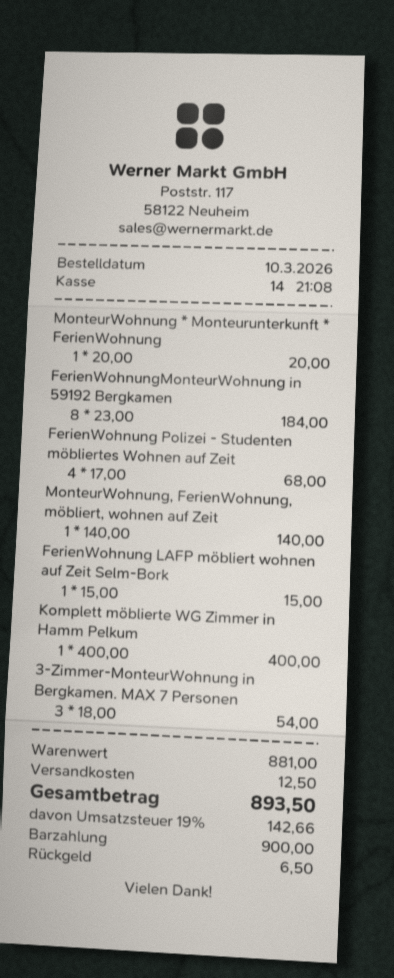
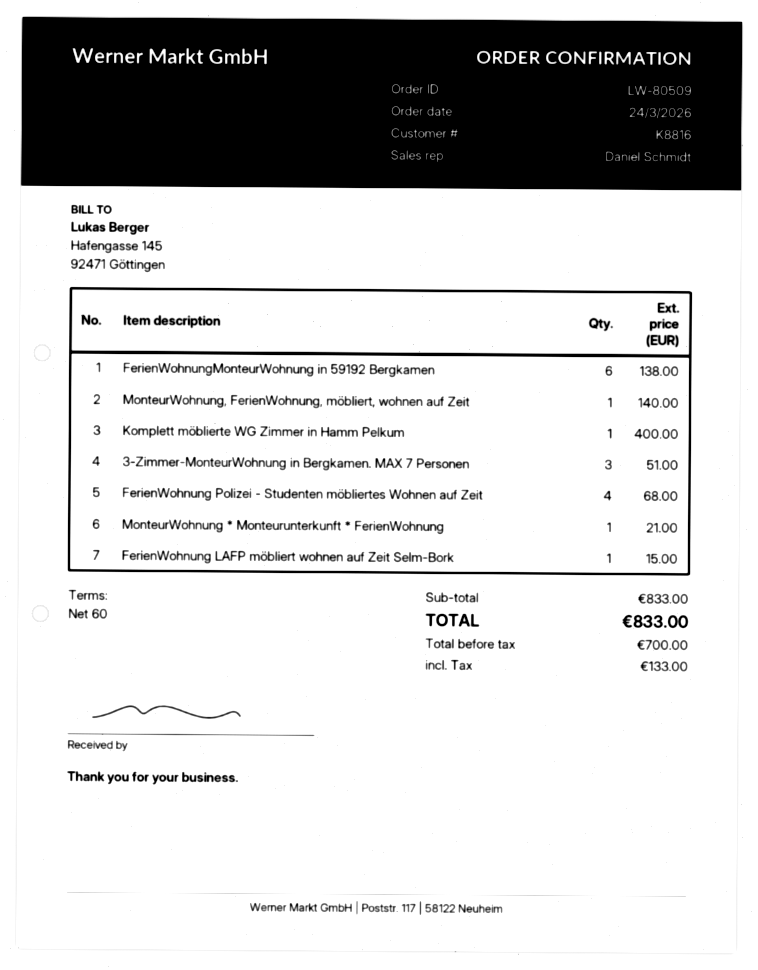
order date: 2026-03-10 -> 2026-03-24
MonteurWohnung * Monteurunterkunft * FerienWohnung: 1 for 20.00 -> 1 for 21.00
FerienWohnungMonteurWohnung in 59192 Bergkamen: 8 for 184.00 -> 6 for 138.00
3-Zimmer-MonteurWohnung in Bergkamen. MAX 7 Personen: 3 for 54.00 -> 3 for 51.00
subtotal: 881.00 -> 833.00
shipping: 12.50 -> none
tax: 142.66 -> 133.00
total: 893.50 -> 833.00

